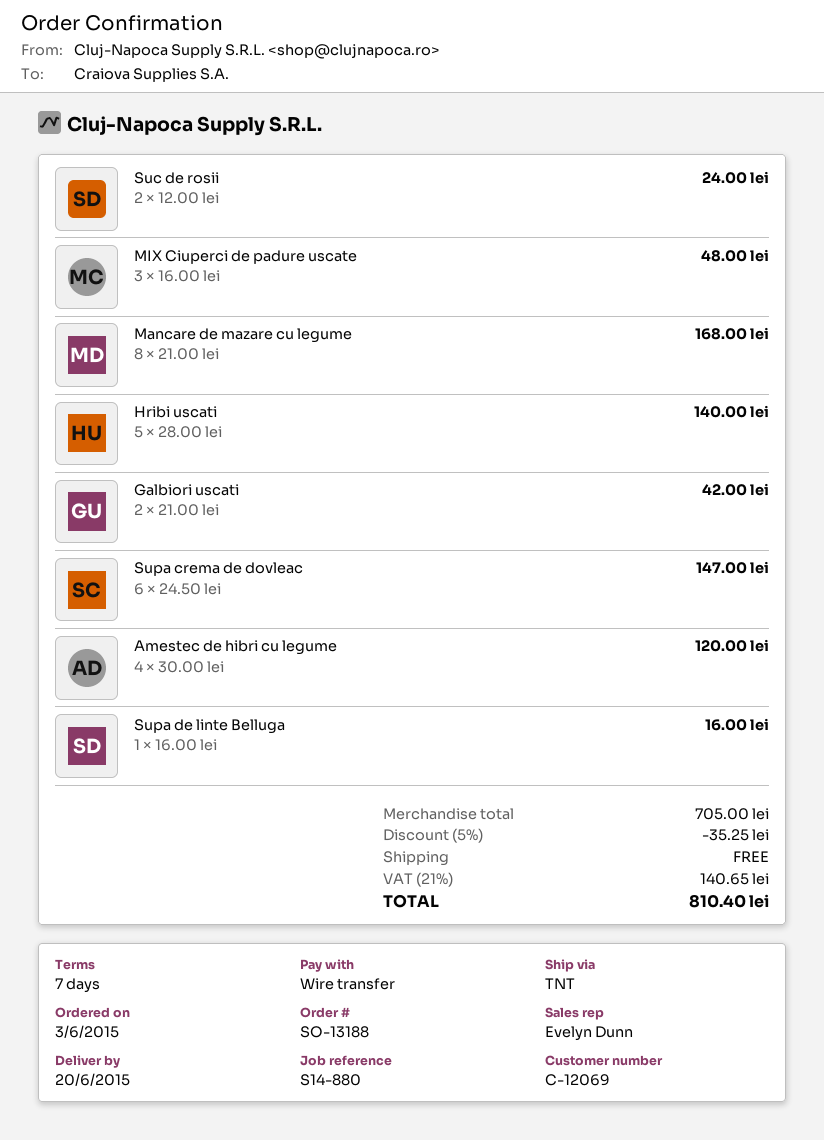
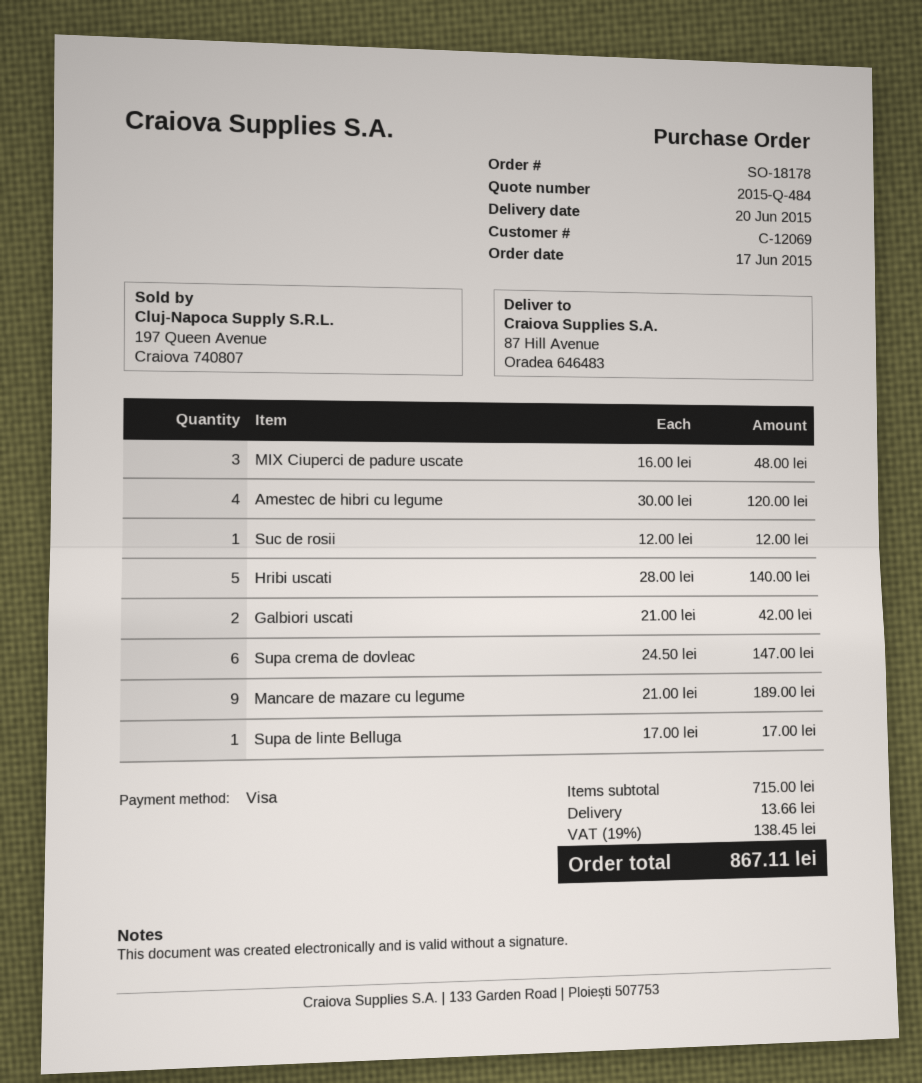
order number: SO-13188 -> SO-18178
order date: 2015-06-03 -> 2015-06-17
payment method: bank transfer -> Visa
Suc de rosii: 2 x 12.00 = 24.00 -> 1 x 12.00 = 12.00
Mancare de mazare cu legume: 8 x 21.00 = 168.00 -> 9 x 21.00 = 189.00
Supa de linte Belluga: 1 x 16.00 = 16.00 -> 1 x 17.00 = 17.00
subtotal: 705.00 -> 715.00
discount: 5% = 35.25 -> none
shipping: 0.00 -> 13.66
tax: 21% = 140.65 -> 19% = 138.45
total: 810.40 -> 867.11

